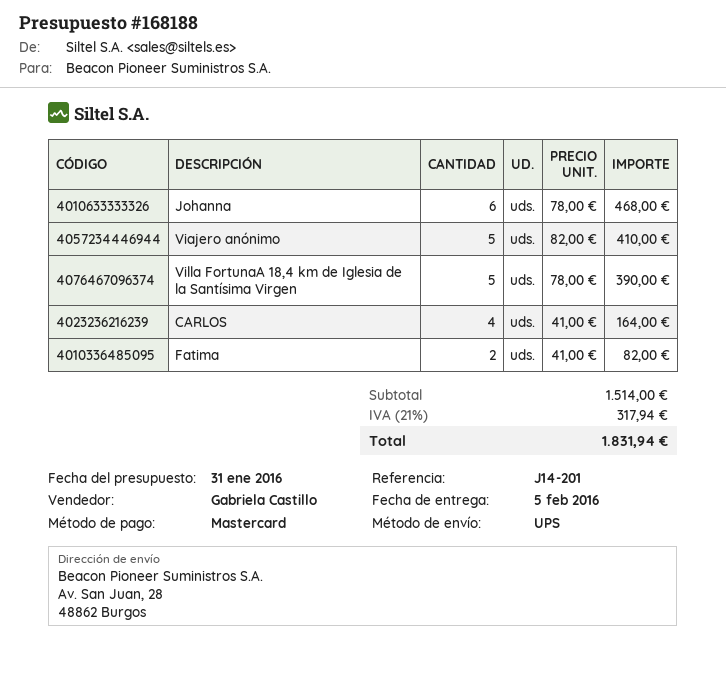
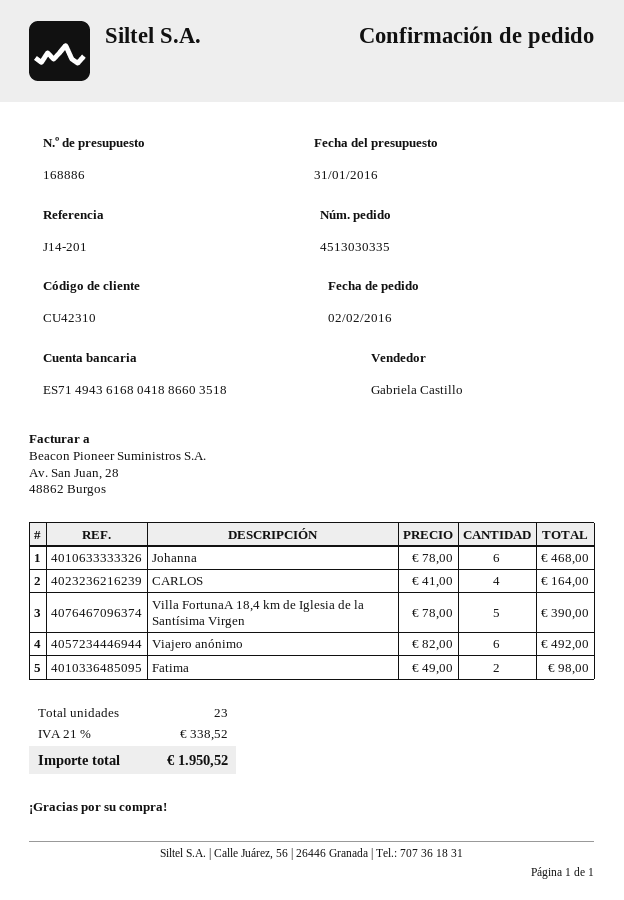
quote number: 168188 -> 168886
Viajero anónimo: 5 x 82.00 = 410.00 -> 6 x 82.00 = 492.00
Fatima: 2 x 41.00 = 82.00 -> 2 x 49.00 = 98.00
tax: 21% = 317.94 -> 21% = 338.52
total: 1831.94 -> 1950.52

